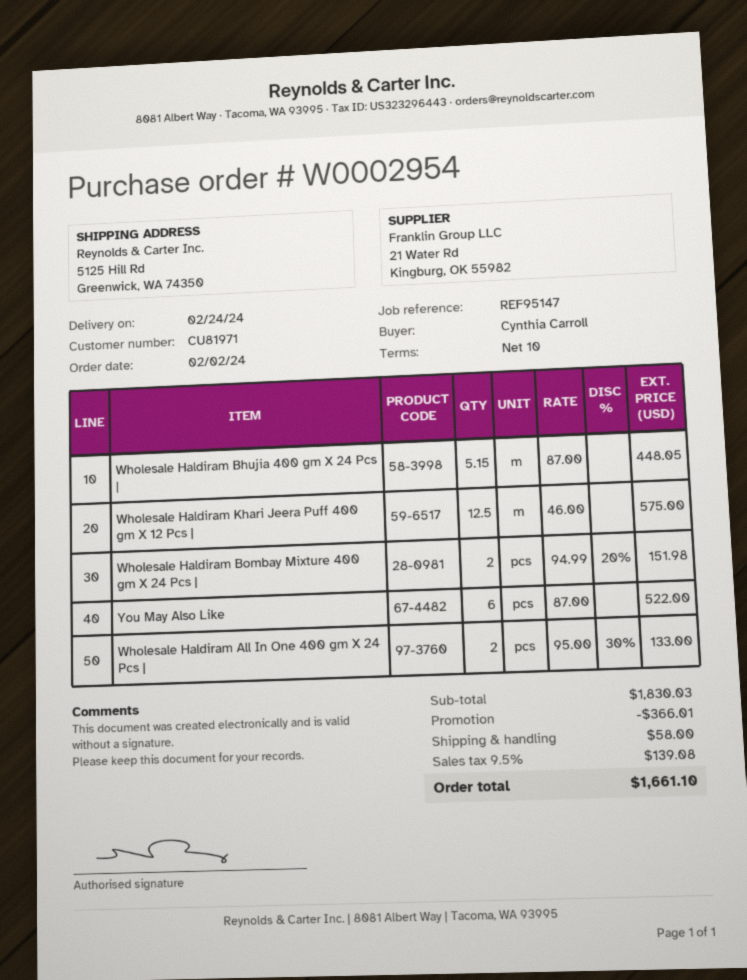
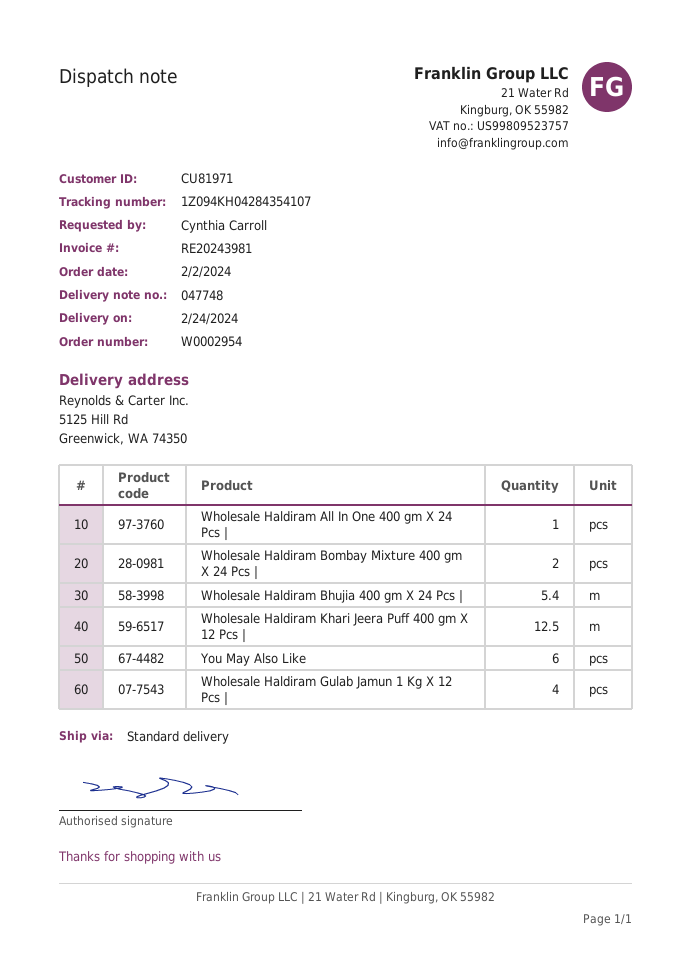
Wholesale Haldiram Bhujia 400 gm X 24 Pcs |: 5.15 -> 5.4
Wholesale Haldiram All In One 400 gm X 24 Pcs |: 2 -> 1
Wholesale Haldiram Gulab Jamun 1 Kg X 12 Pcs |: none -> 4

